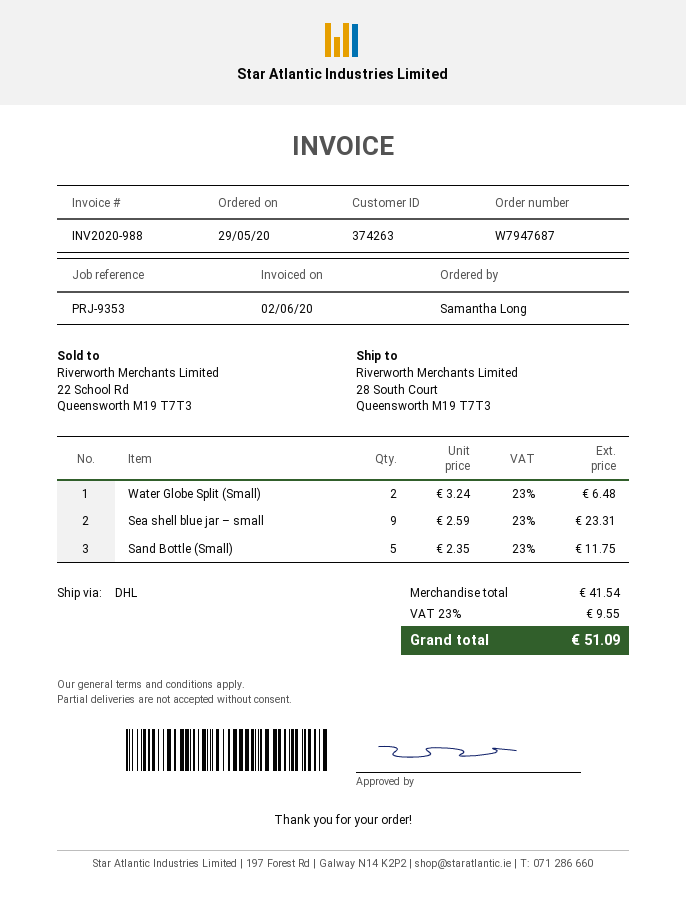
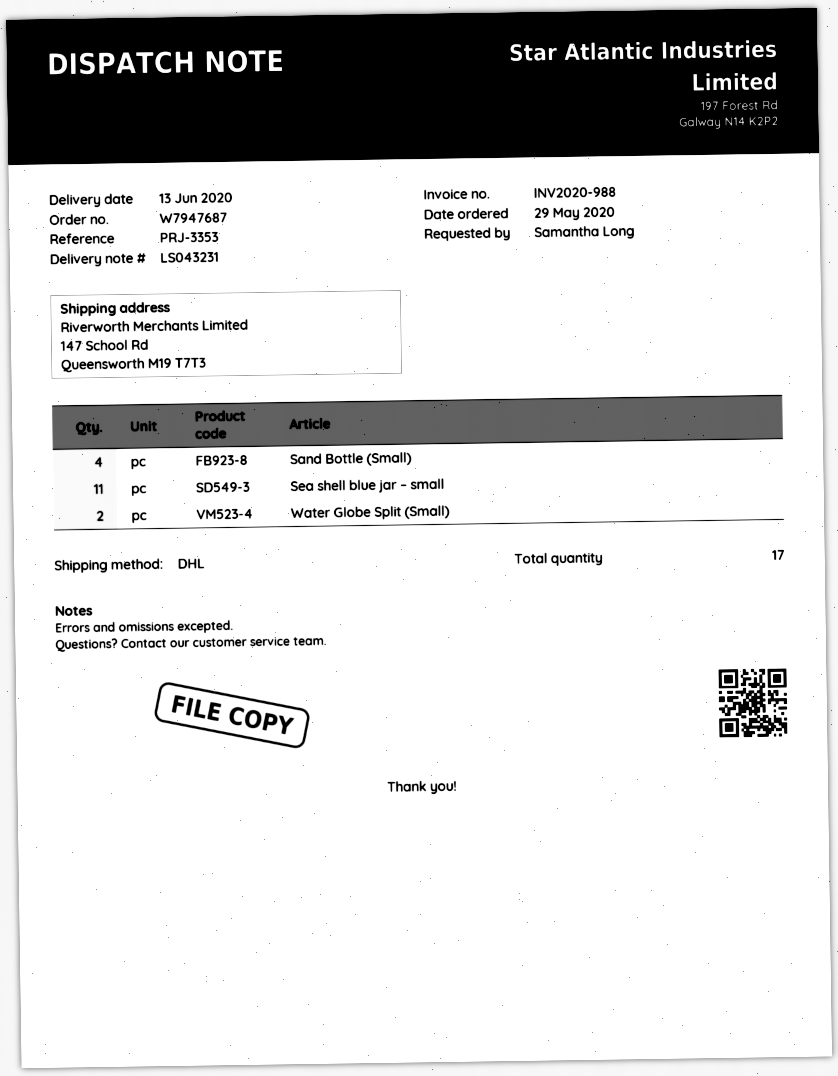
reference: PRJ-9353 -> PRJ-3353
ship to: 28 South Court, Queensworth M19 T7T3 -> 147 School Rd, Queensworth M19 T7T3
Sea shell blue jar – small: 9 -> 11
Sand Bottle (Small): 5 -> 4

